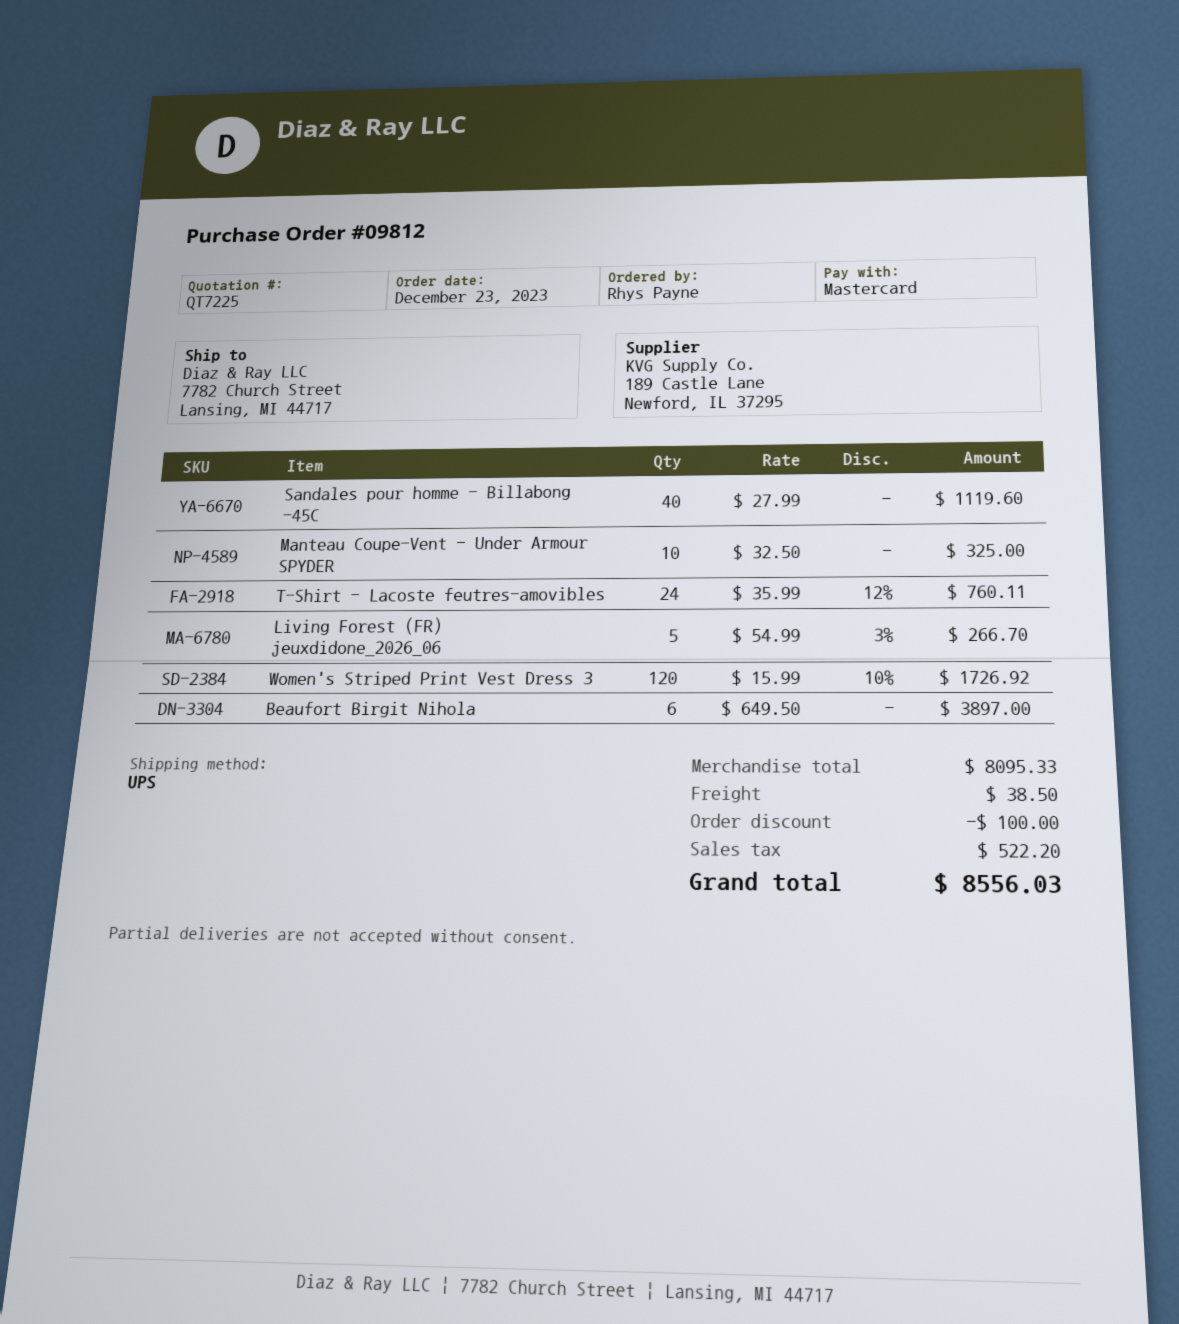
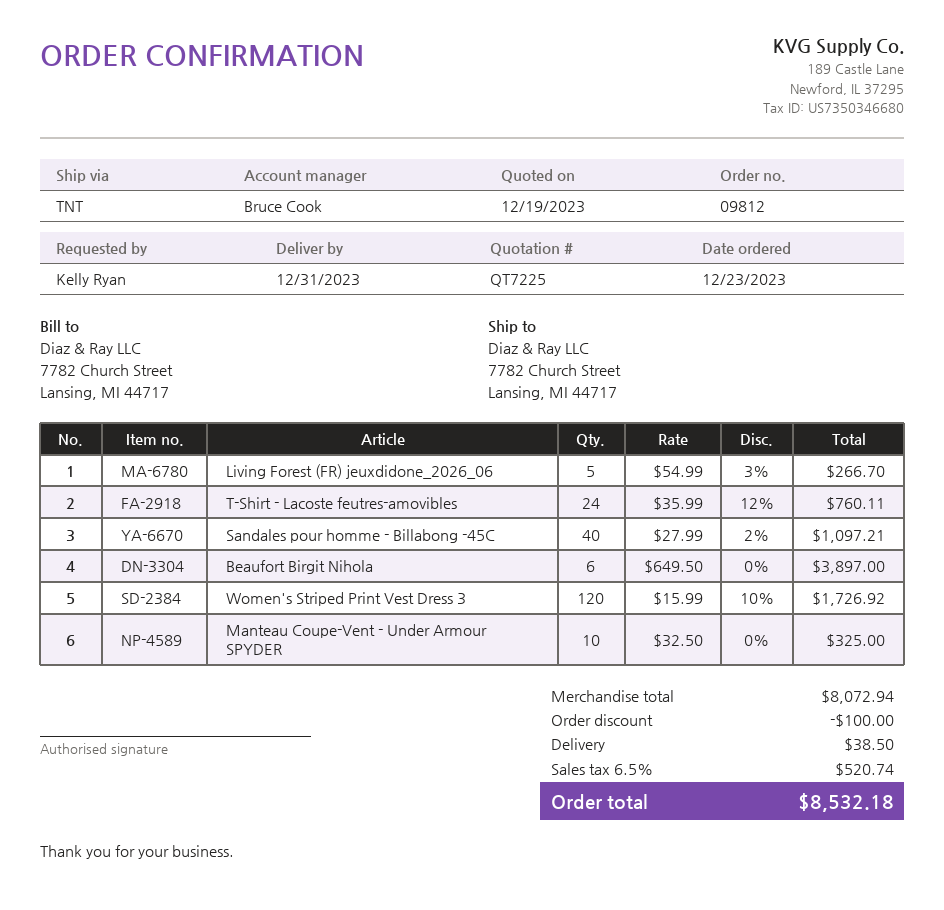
ordered by: Rhys Payne -> Kelly Ryan
shipping method: UPS -> TNT
Sandales pour homme - Billabong -45C: 40 x 27.99 = 1119.60 -> 40 x 27.99 - 2% = 1097.21
subtotal: 8095.33 -> 8072.94
tax: 522.20 -> 520.74
total: 8556.03 -> 8532.18

